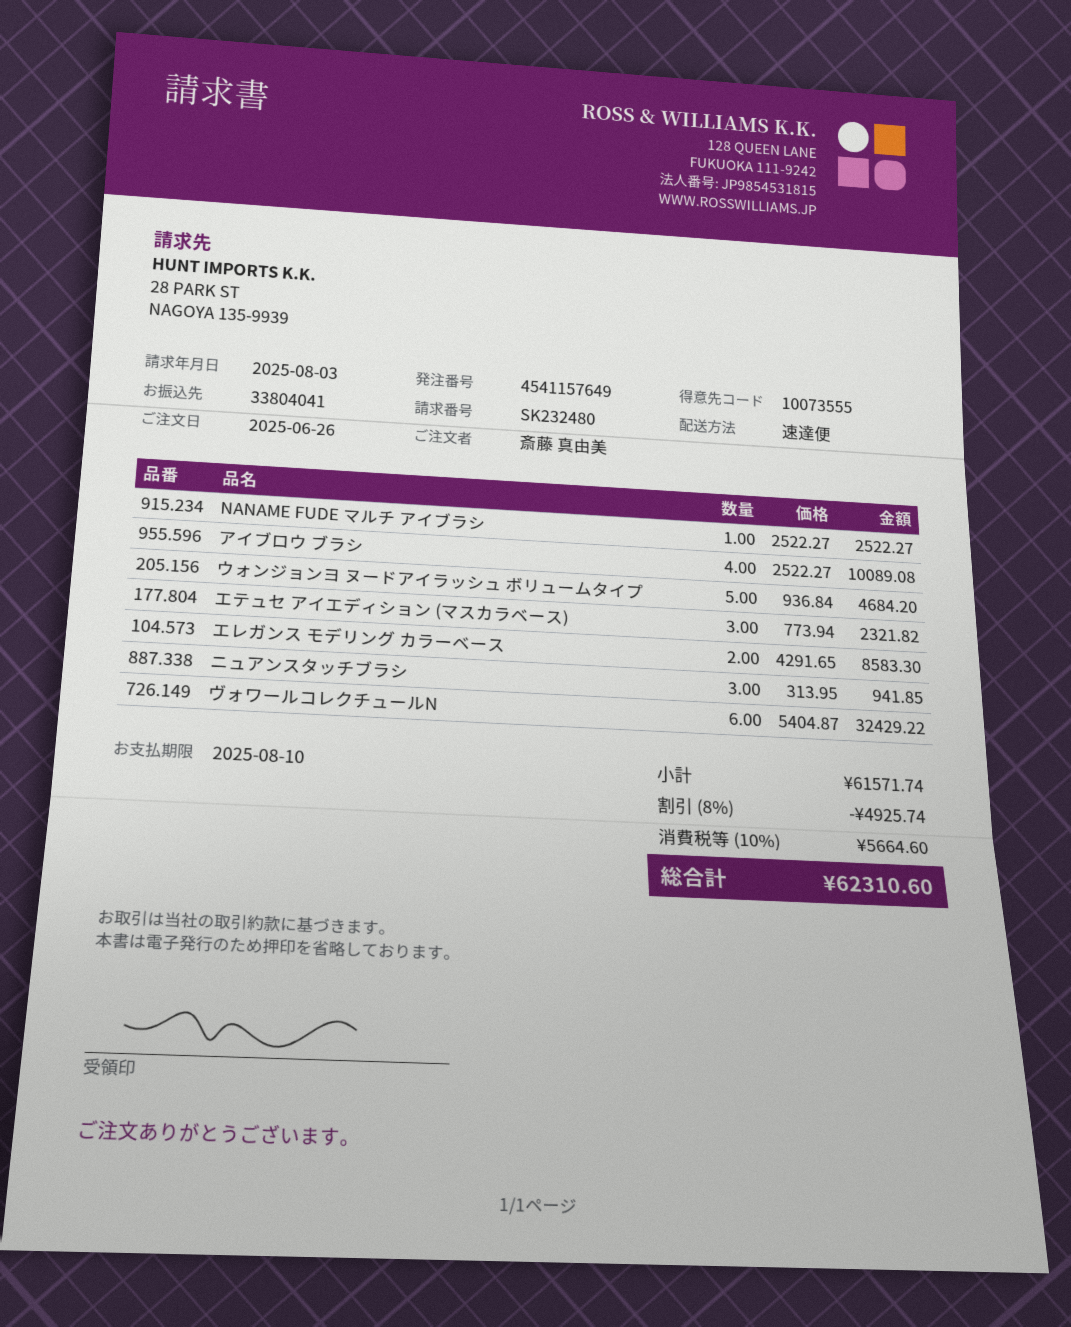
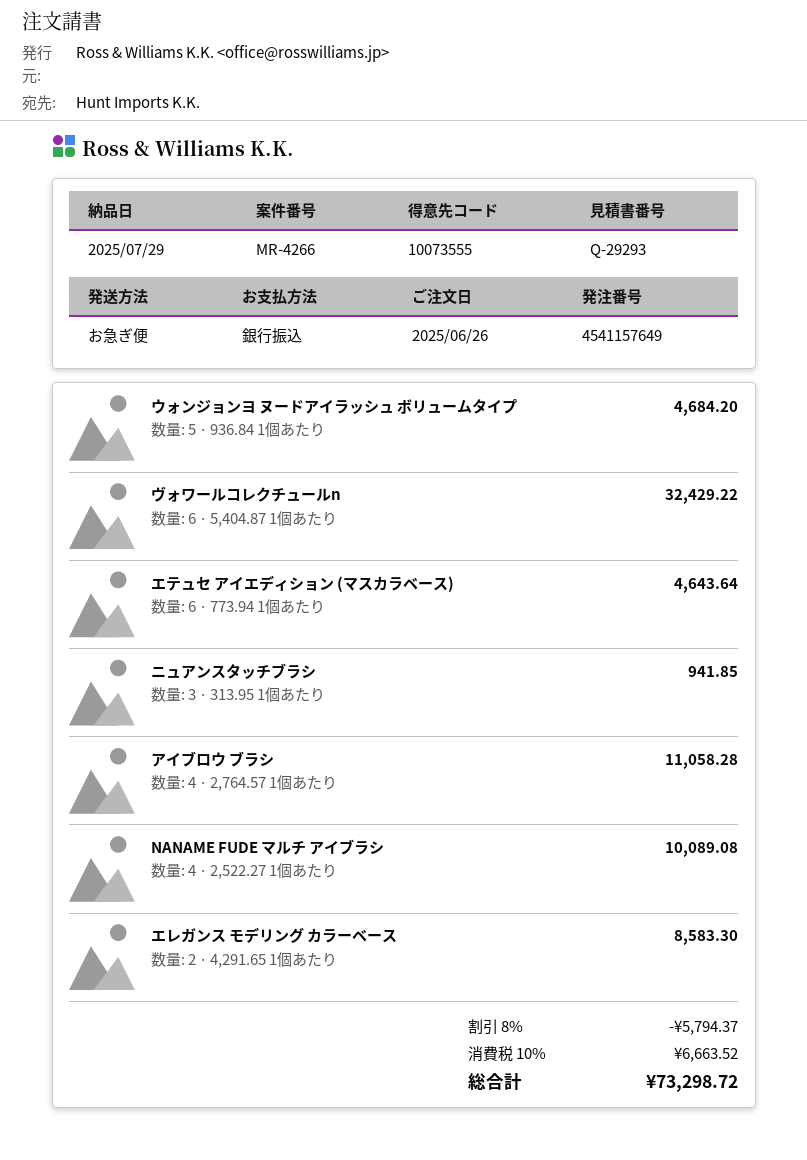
NANAME FUDE マルチ アイブラシ: 1 x 2522.27 = 2522.27 -> 4 x 2522.27 = 10089.08
アイブロウ ブラシ: 4 x 2522.27 = 10089.08 -> 4 x 2764.57 = 11058.28
エテュセ アイエディション (マスカラベース): 3 x 773.94 = 2321.82 -> 6 x 773.94 = 4643.64
discount: 8% = 4925.74 -> 8% = 5794.37
tax: 10% = 5664.60 -> 10% = 6663.52
total: 62310.60 -> 73298.72

